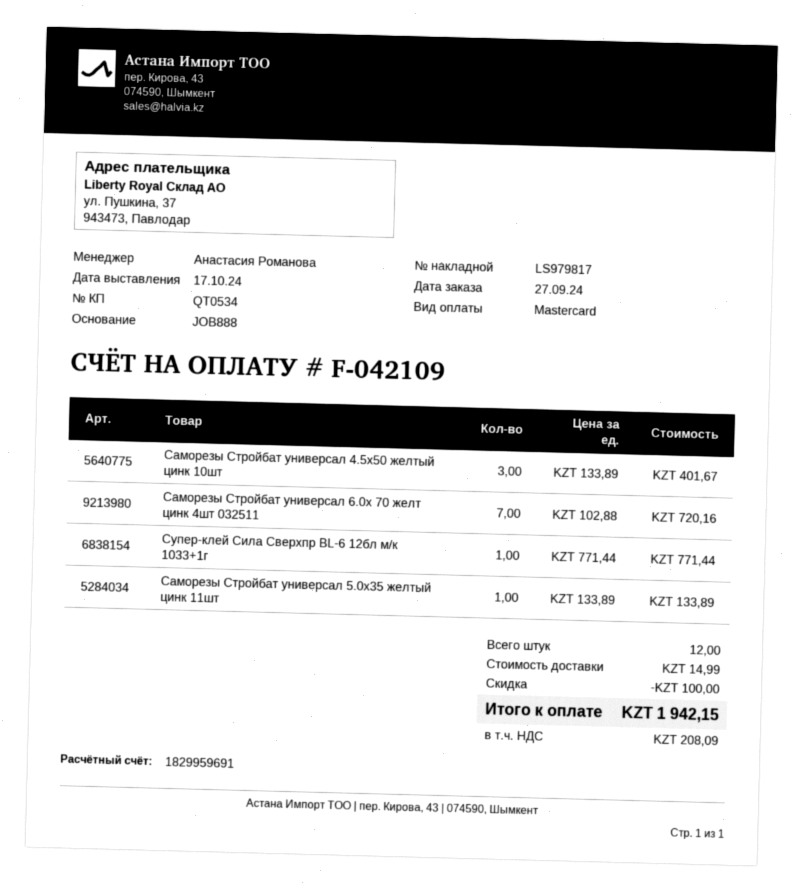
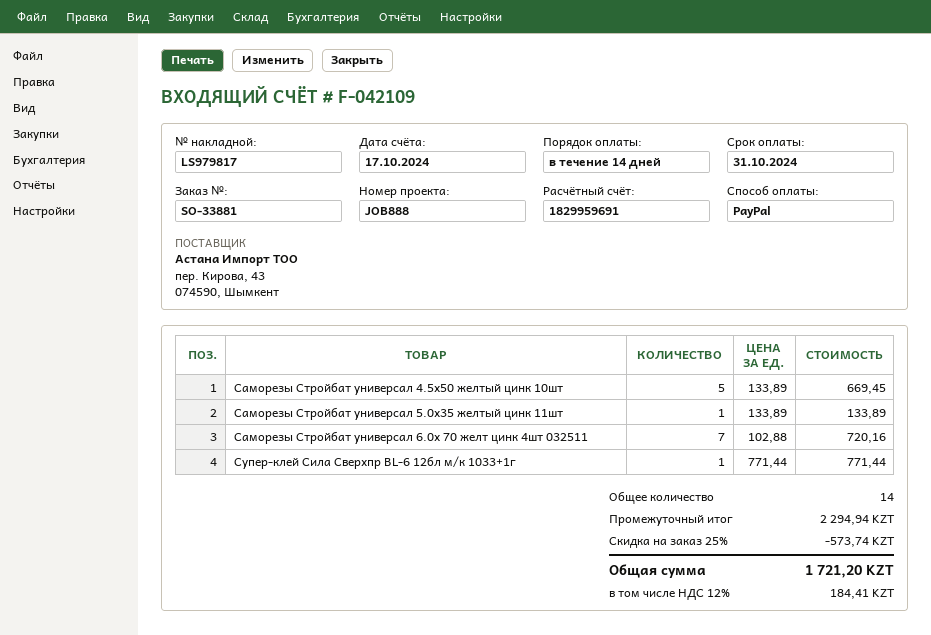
payment method: Mastercard -> PayPal
Саморезы Стройбат универсал 4.5x50 желтый цинк 10шт: 3 x 133.89 = 401.67 -> 5 x 133.89 = 669.45
total quantity: 12 -> 14
discount: 100.00 -> 573.74
shipping: 14.99 -> none
tax: 208.09 -> 184.41
total: 1942.15 -> 1721.20

